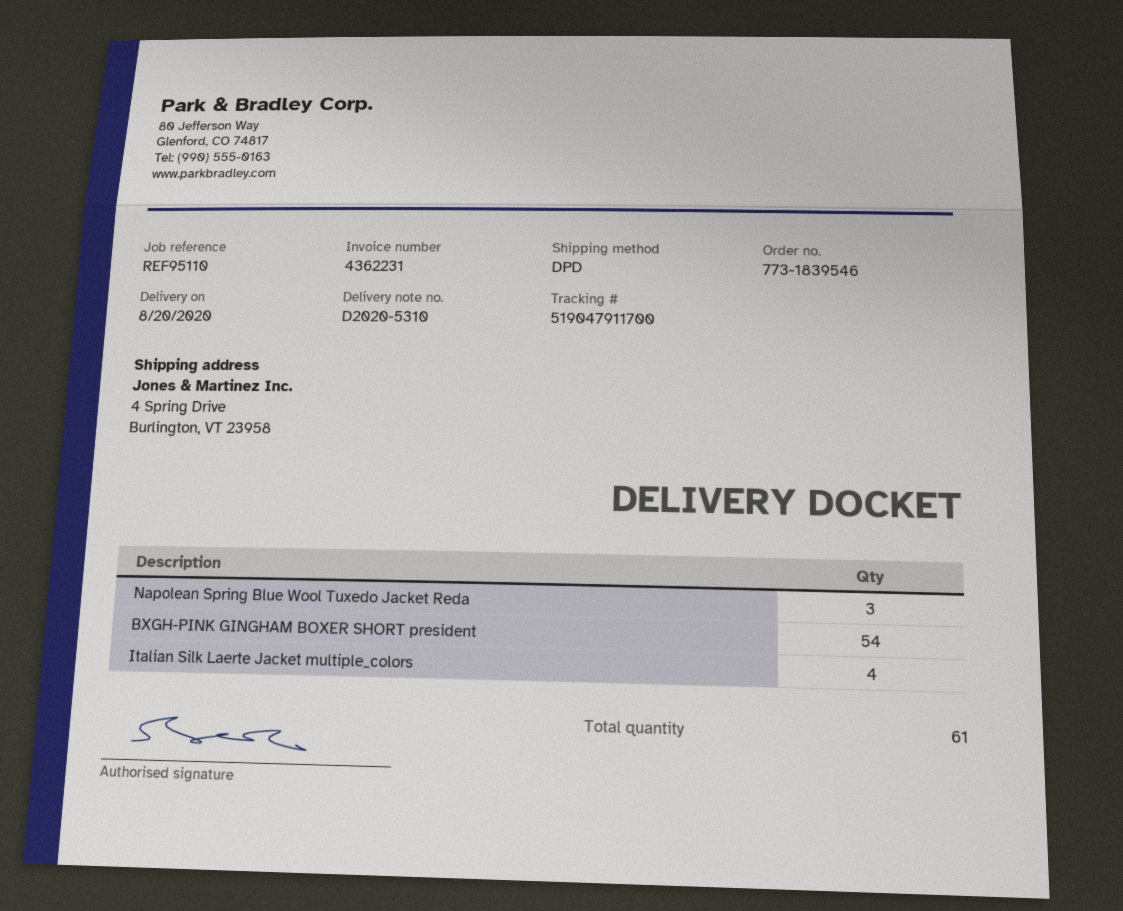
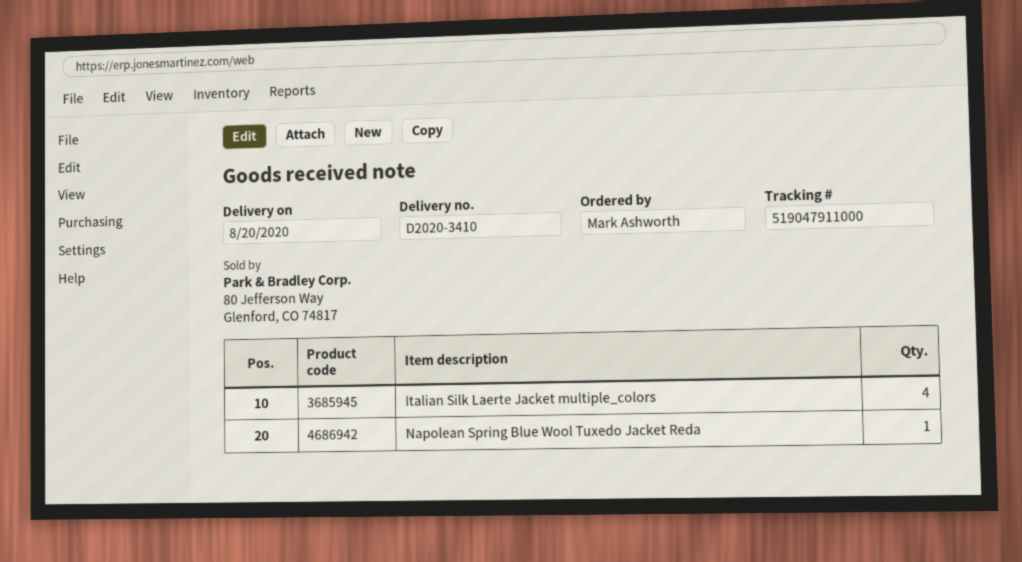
delivery note number: D2020-5310 -> D2020-3410
tracking number: 519047911700 -> 519047911000
Napolean Spring Blue Wool Tuxedo Jacket Reda: 3 -> 1
BXGH-PINK GINGHAM BOXER SHORT president: 54 -> none

